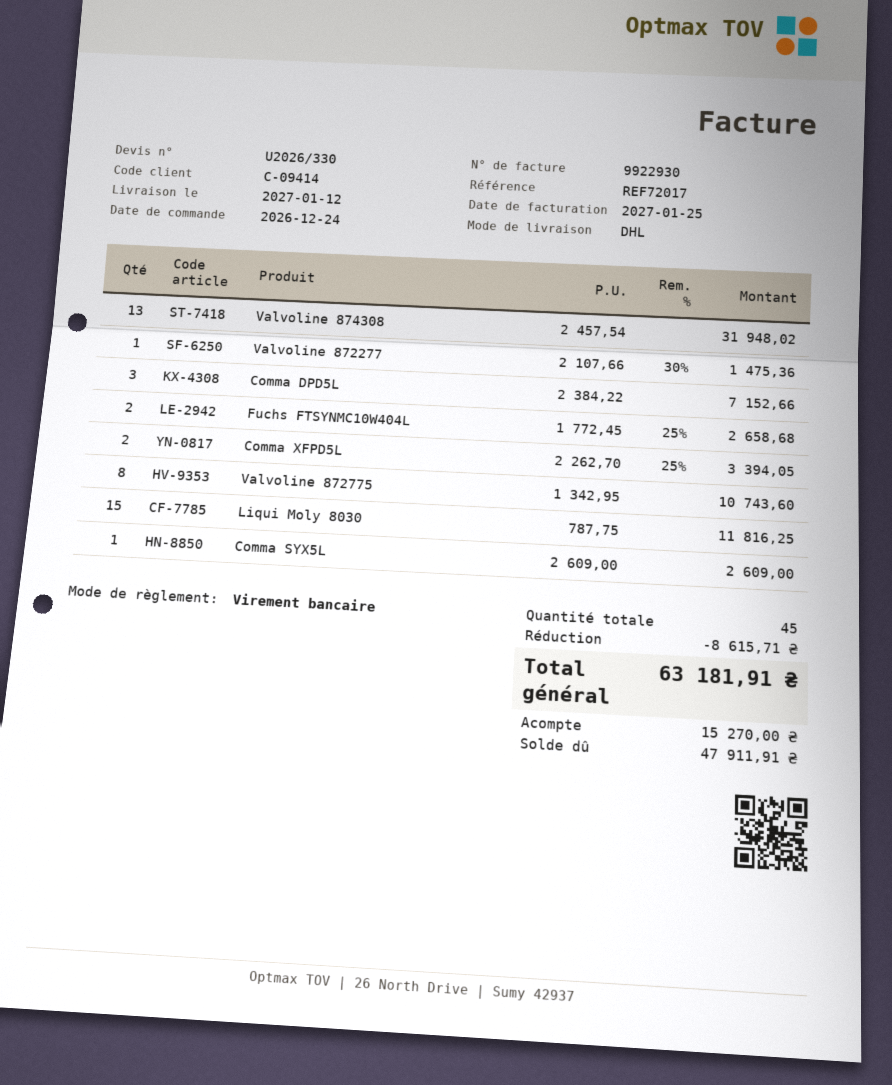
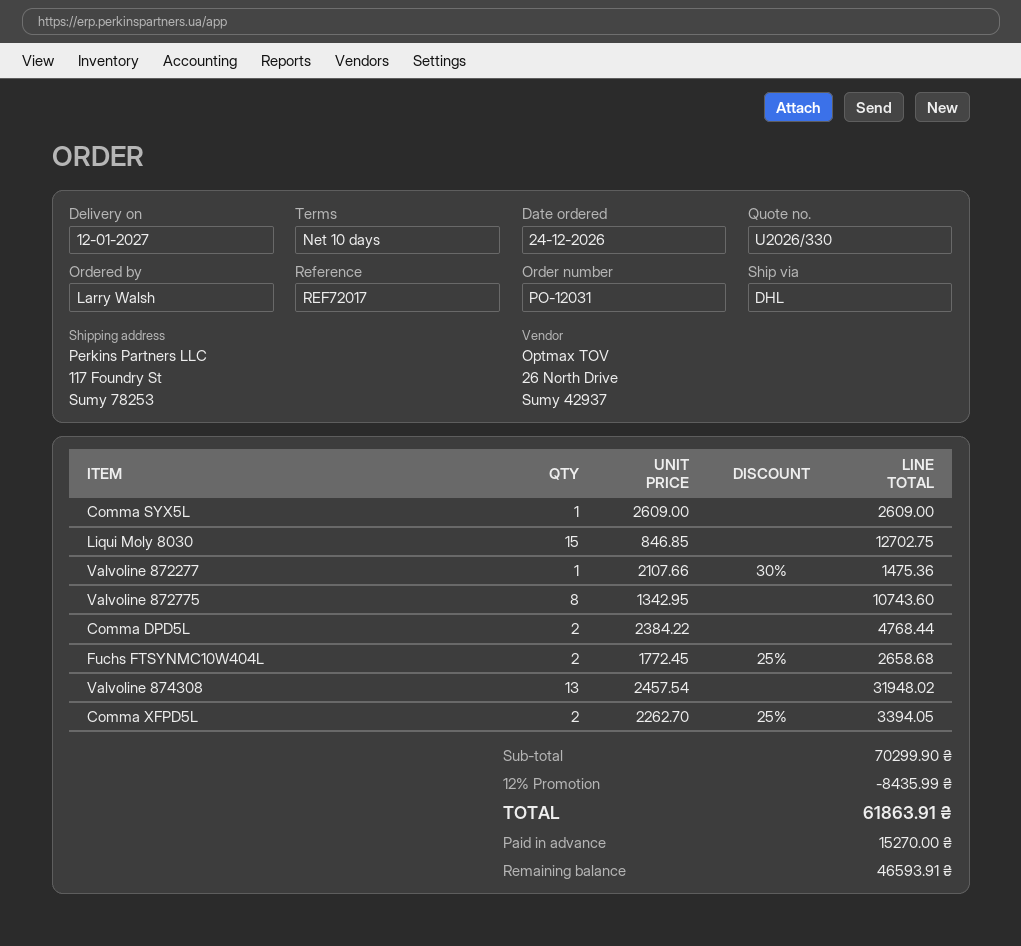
Comma DPD5L: 3 x 2384.22 = 7152.66 -> 2 x 2384.22 = 4768.44
Liqui Moly 8030: 15 x 787.75 = 11816.25 -> 15 x 846.85 = 12702.75
discount: 8615.71 -> 8435.99
total: 63181.91 -> 61863.91
balance: 47911.91 -> 46593.91

